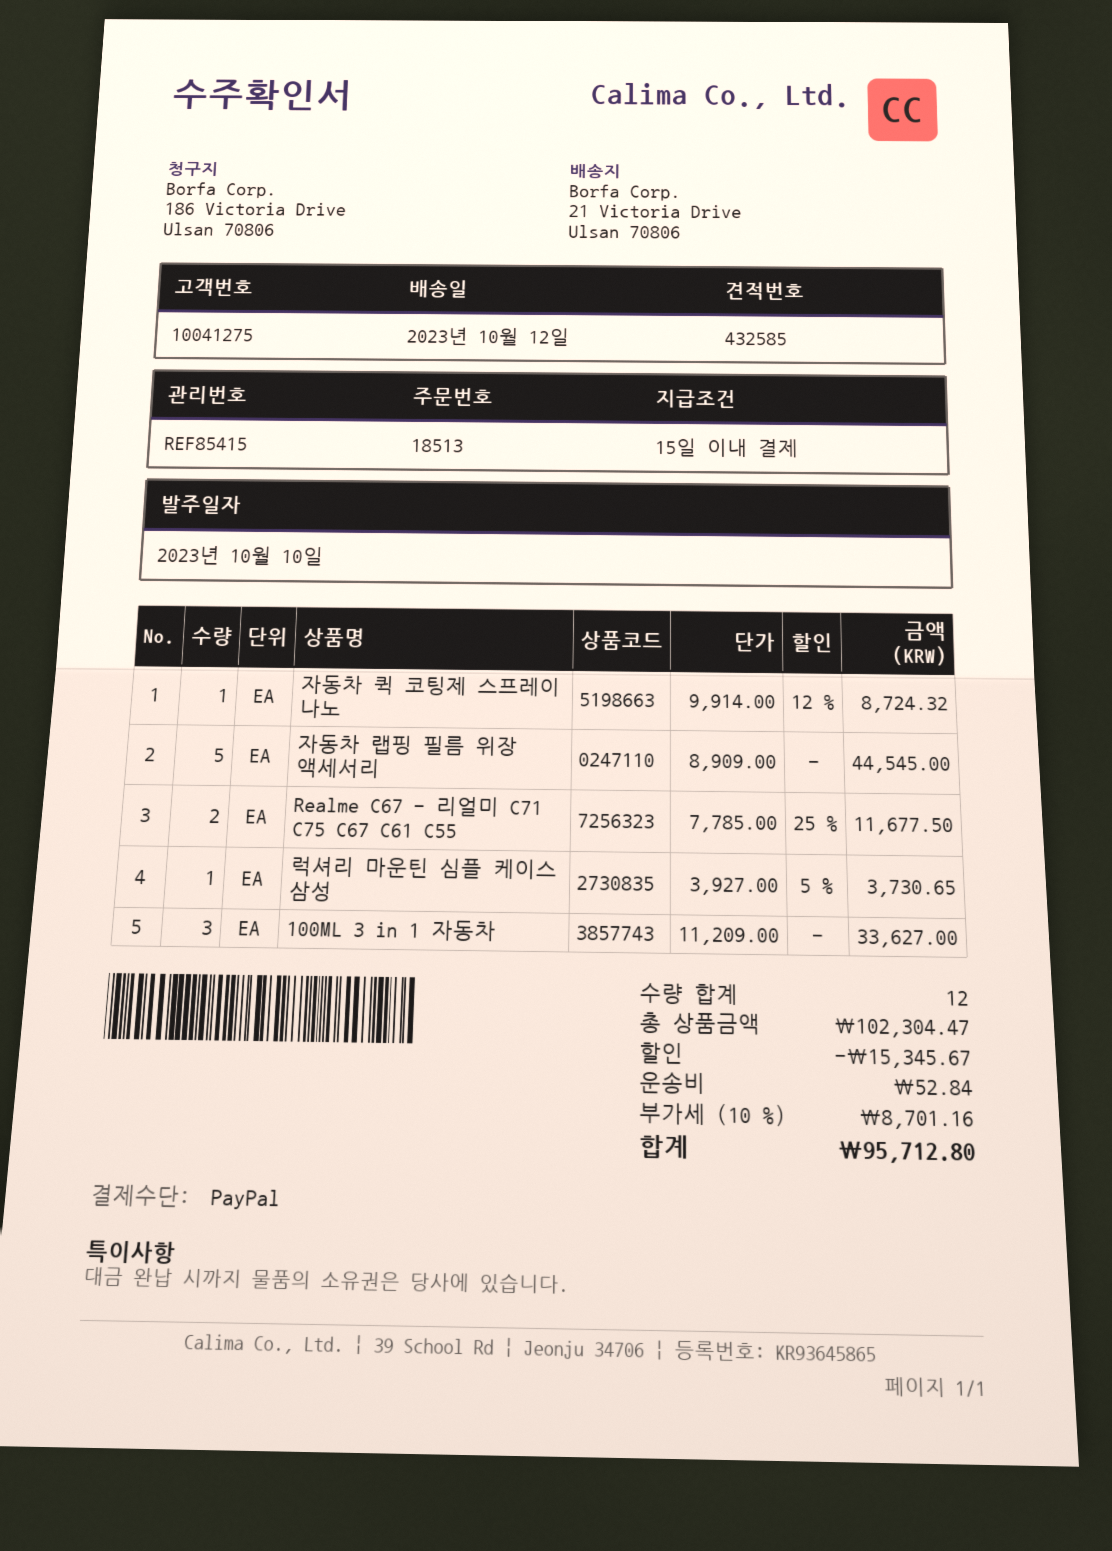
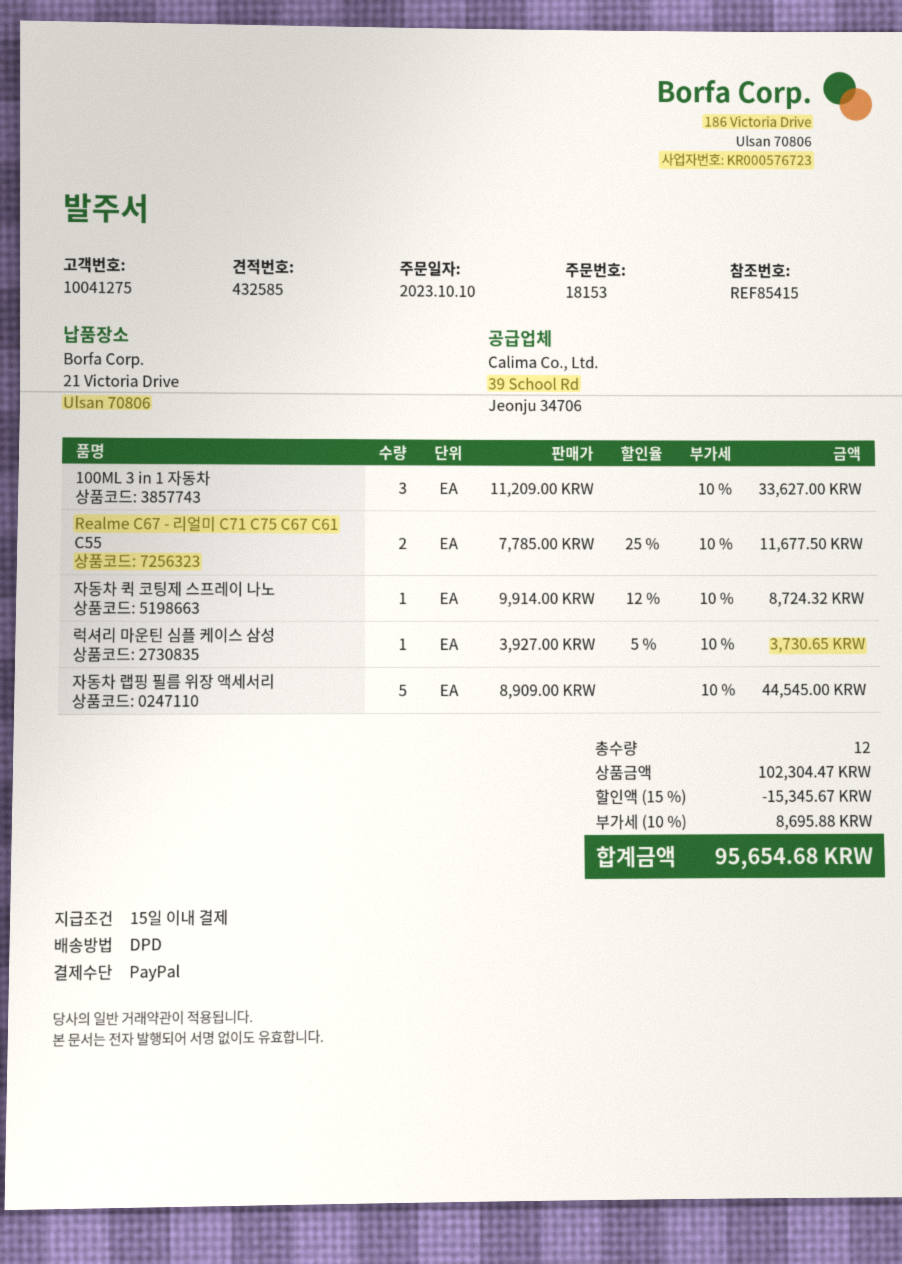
order number: 18513 -> 18153
shipping: 52.84 -> none
tax: 10% = 8701.16 -> 10% = 8695.88
total: 95712.80 -> 95654.68

